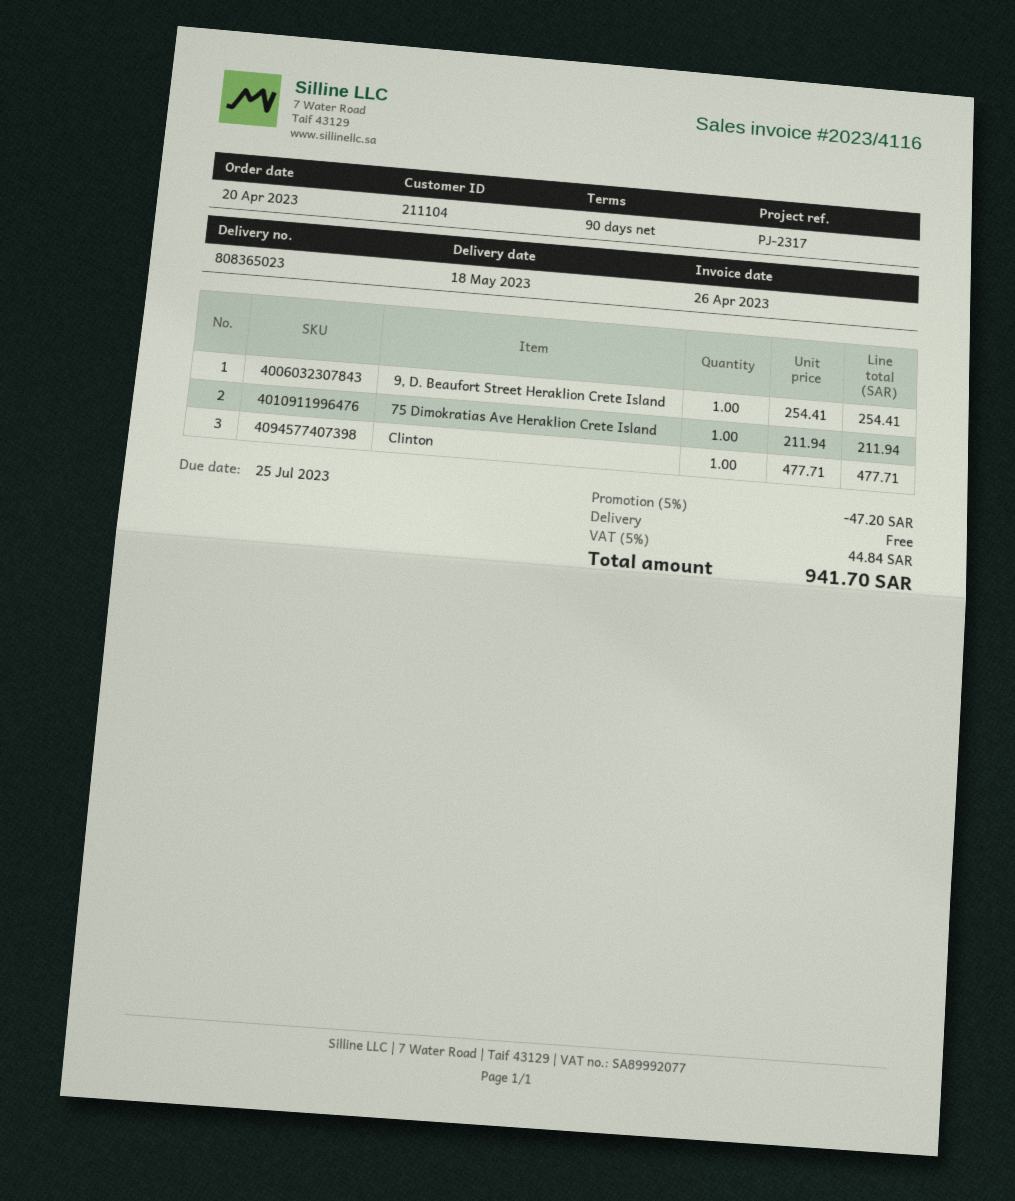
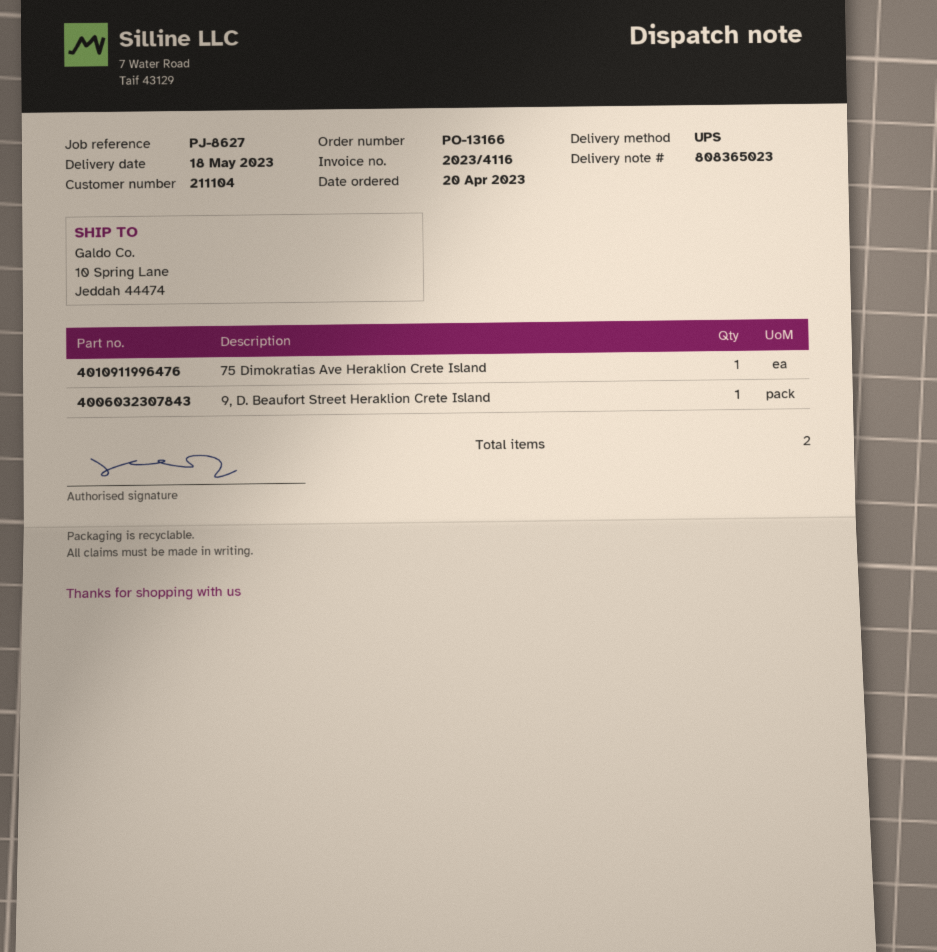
reference: PJ-2317 -> PJ-8627
Clinton: 1 -> none

